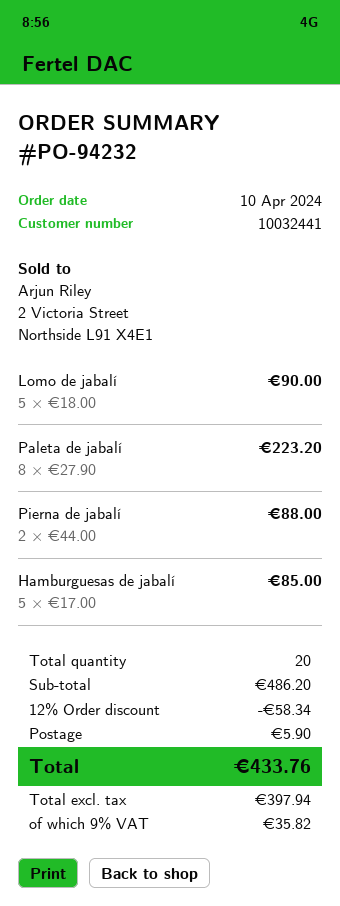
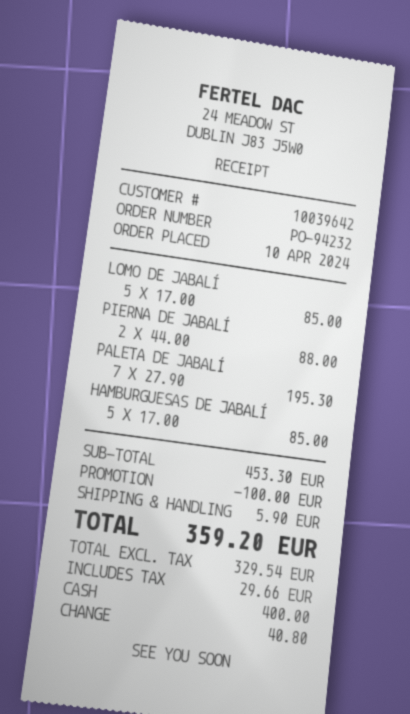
customer number: 10032441 -> 10039642
Lomo de jabalí: 5 x 18.00 = 90.00 -> 5 x 17.00 = 85.00
Paleta de jabalí: 8 x 27.90 = 223.20 -> 7 x 27.90 = 195.30
subtotal: 486.20 -> 453.30
discount: 58.34 -> 100.00
net: 397.94 -> 329.54
tax: 35.82 -> 29.66
total: 433.76 -> 359.20

